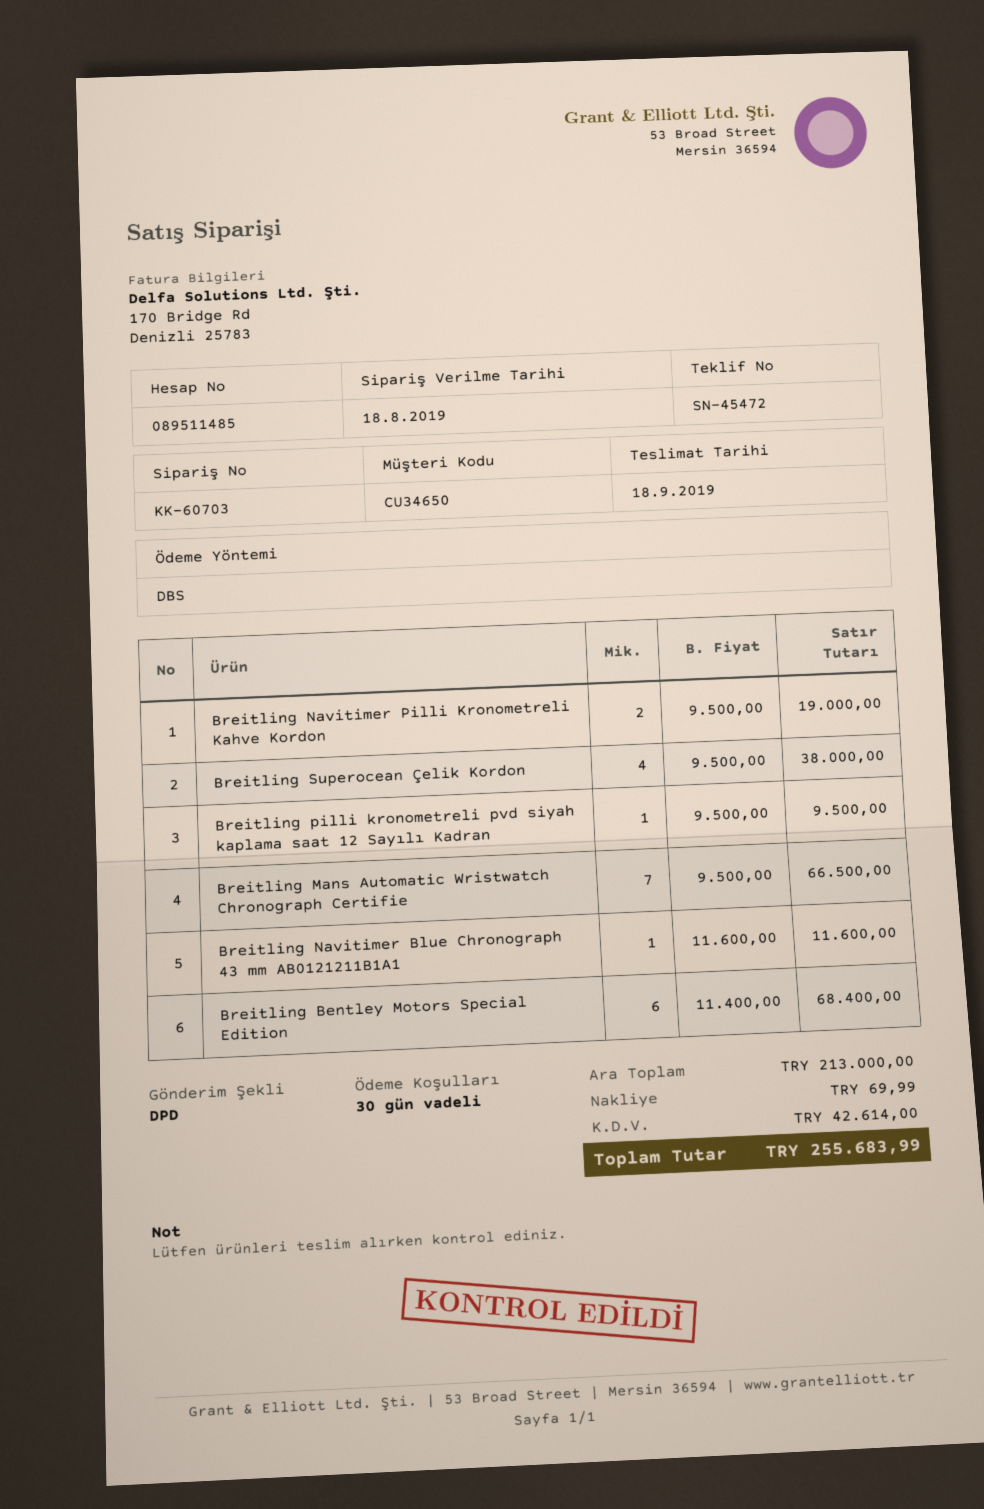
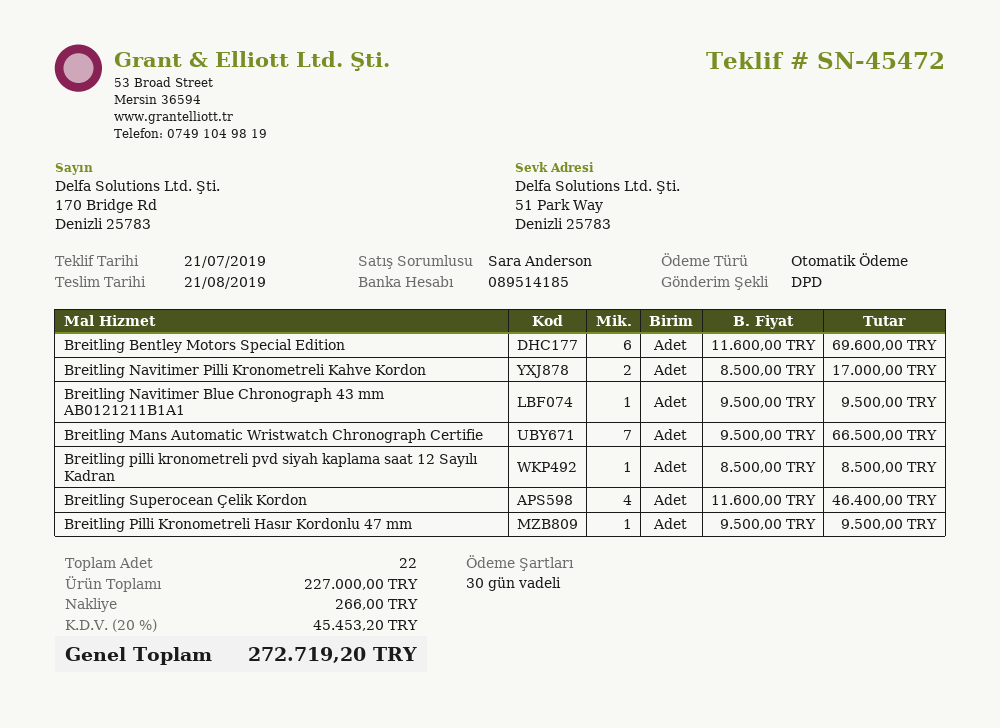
delivery date: 2019-09-18 -> 2019-08-21
bank account: 089511485 -> 089514185
Breitling Navitimer Pilli Kronometreli Kahve Kordon: 2 x 9500.00 = 19000.00 -> 2 x 8500.00 = 17000.00
Breitling Superocean Çelik Kordon: 4 x 9500.00 = 38000.00 -> 4 x 11600.00 = 46400.00
Breitling pilli kronometreli pvd siyah kaplama saat 12 Sayılı Kadran: 1 x 9500.00 = 9500.00 -> 1 x 8500.00 = 8500.00
Breitling Navitimer Blue Chronograph 43 mm AB0121211B1A1: 1 x 11600.00 = 11600.00 -> 1 x 9500.00 = 9500.00
Breitling Bentley Motors Special Edition: 6 x 11400.00 = 68400.00 -> 6 x 11600.00 = 69600.00
Breitling Pilli Kronometreli Hasır Kordonlu 47 mm: none -> 1 x 9500.00 = 9500.00
subtotal: 213000.00 -> 227000.00
shipping: 69.99 -> 266.00
tax: 42614.00 -> 45453.20
total: 255683.99 -> 272719.20

